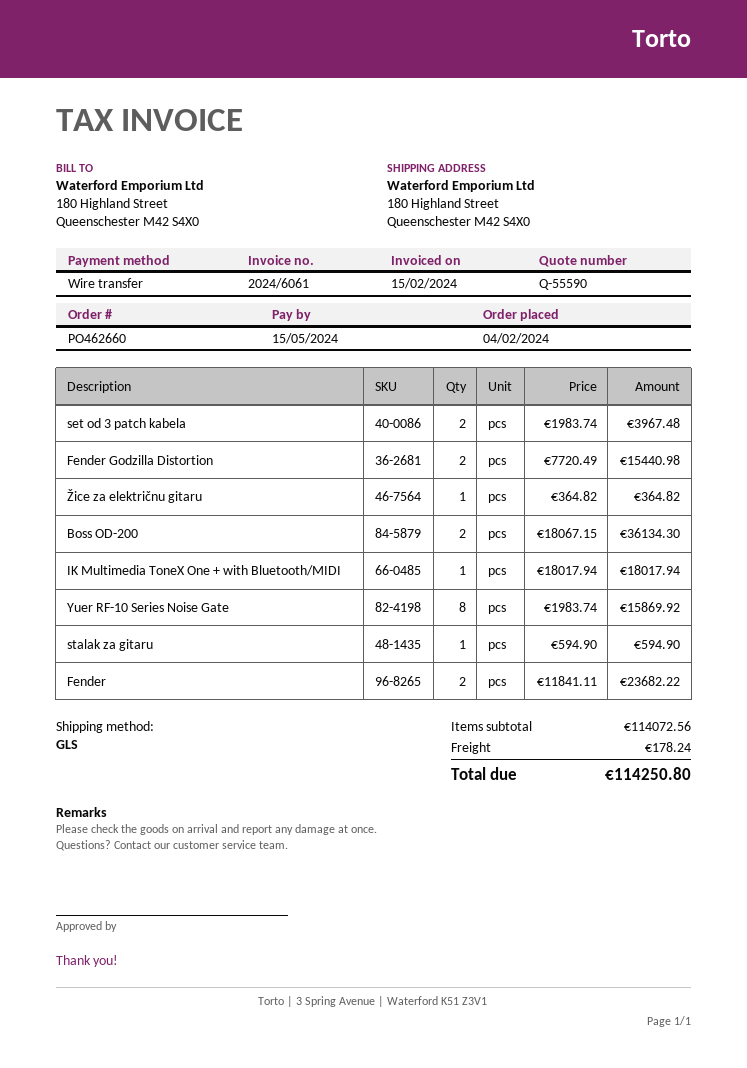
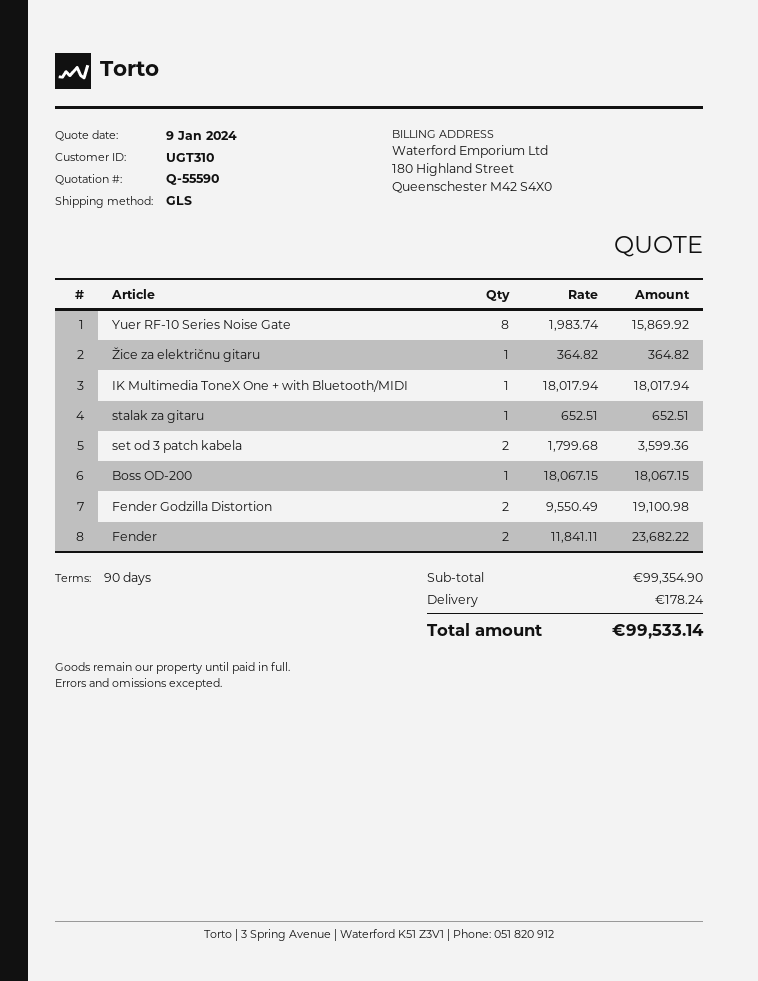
set od 3 patch kabela: 2 x 1983.74 = 3967.48 -> 2 x 1799.68 = 3599.36
Fender Godzilla Distortion: 2 x 7720.49 = 15440.98 -> 2 x 9550.49 = 19100.98
Boss OD-200: 2 x 18067.15 = 36134.30 -> 1 x 18067.15 = 18067.15
stalak za gitaru: 1 x 594.90 = 594.90 -> 1 x 652.51 = 652.51
subtotal: 114072.56 -> 99354.90
total: 114250.80 -> 99533.14

